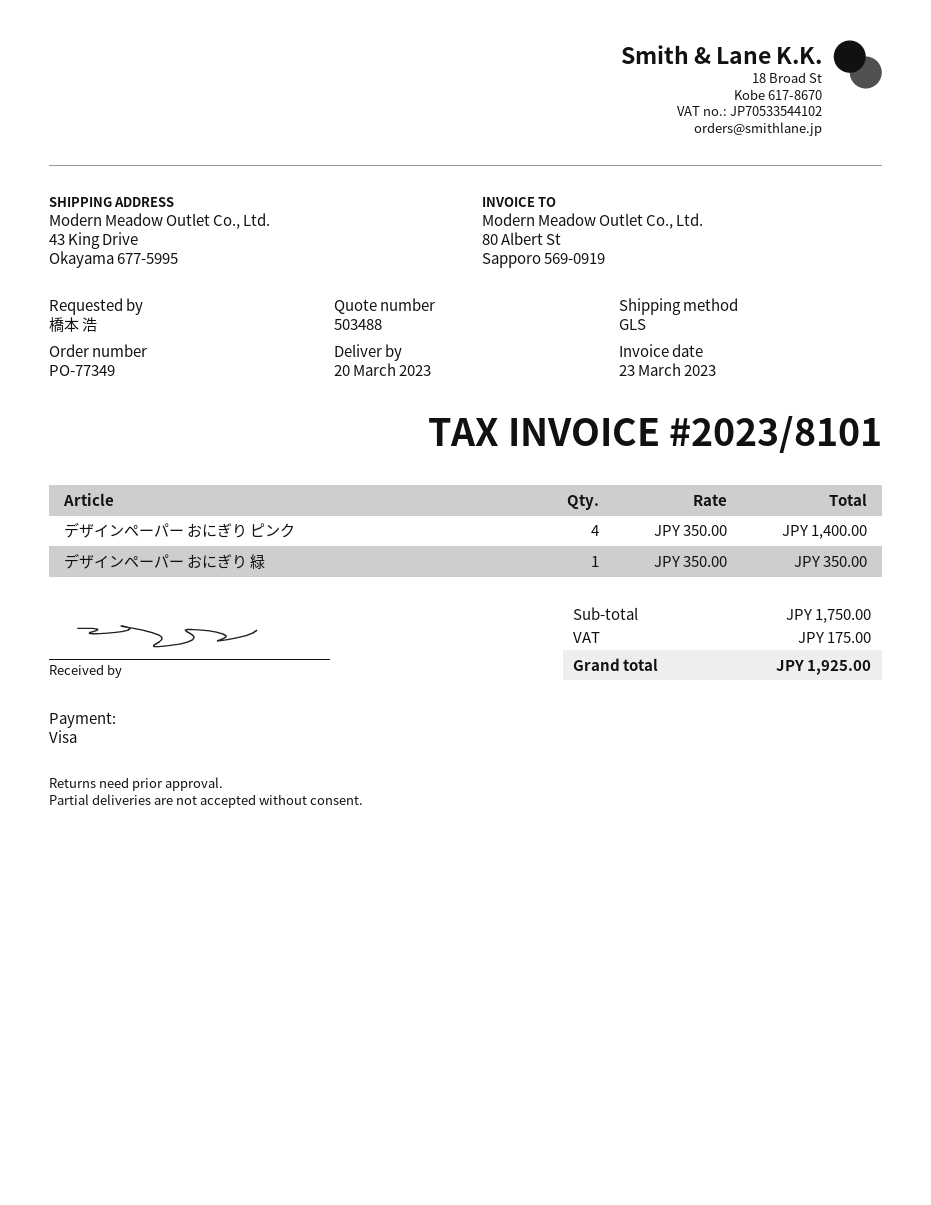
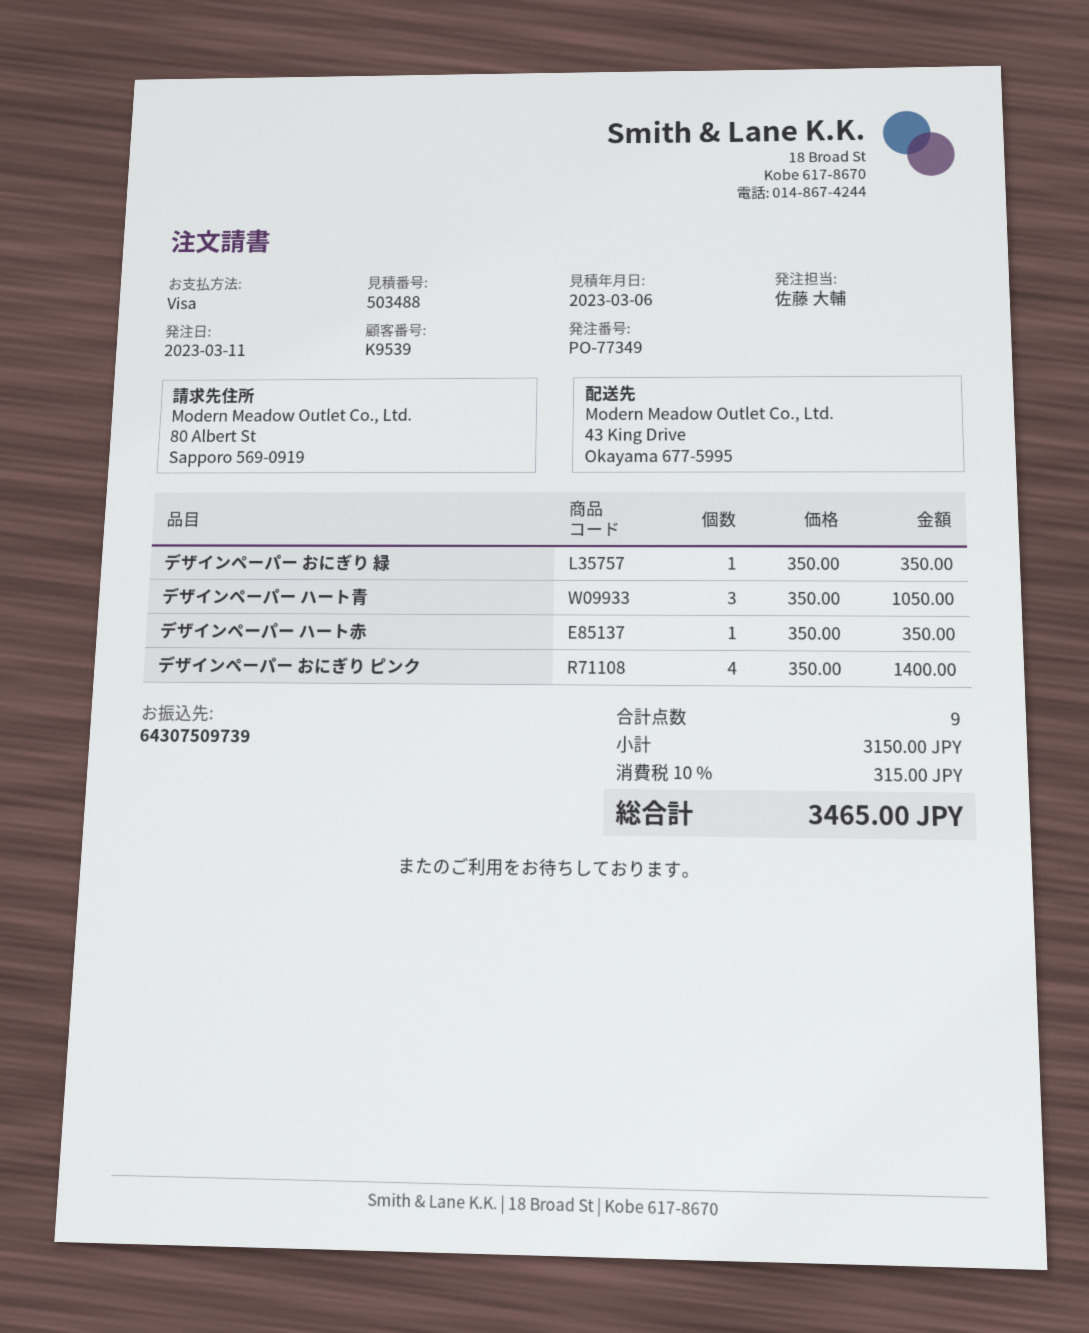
ordered by: 橋本 浩 -> 佐藤 大輔
デザインペーパー ハート青: none -> 3 x 350.00 = 1050.00
デザインペーパー ハート赤: none -> 1 x 350.00 = 350.00
subtotal: 1750.00 -> 3150.00
tax: 175.00 -> 315.00
total: 1925.00 -> 3465.00

